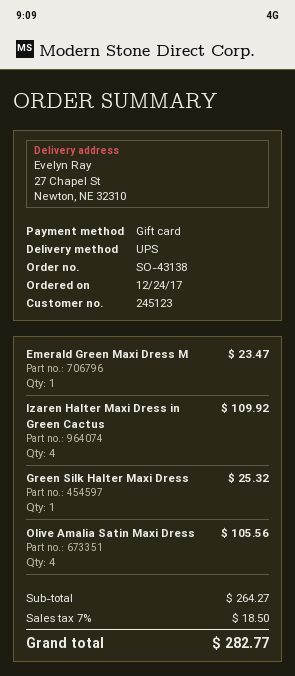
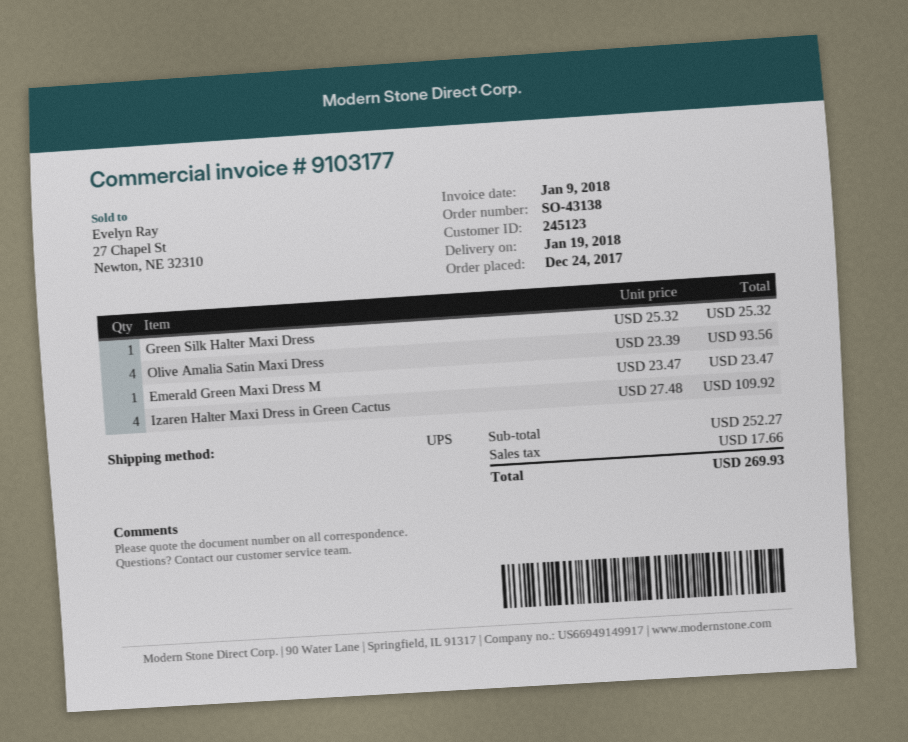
Olive Amalia Satin Maxi Dress: 4 for 105.56 -> 4 for 93.56
subtotal: 264.27 -> 252.27
tax: 18.50 -> 17.66
total: 282.77 -> 269.93

